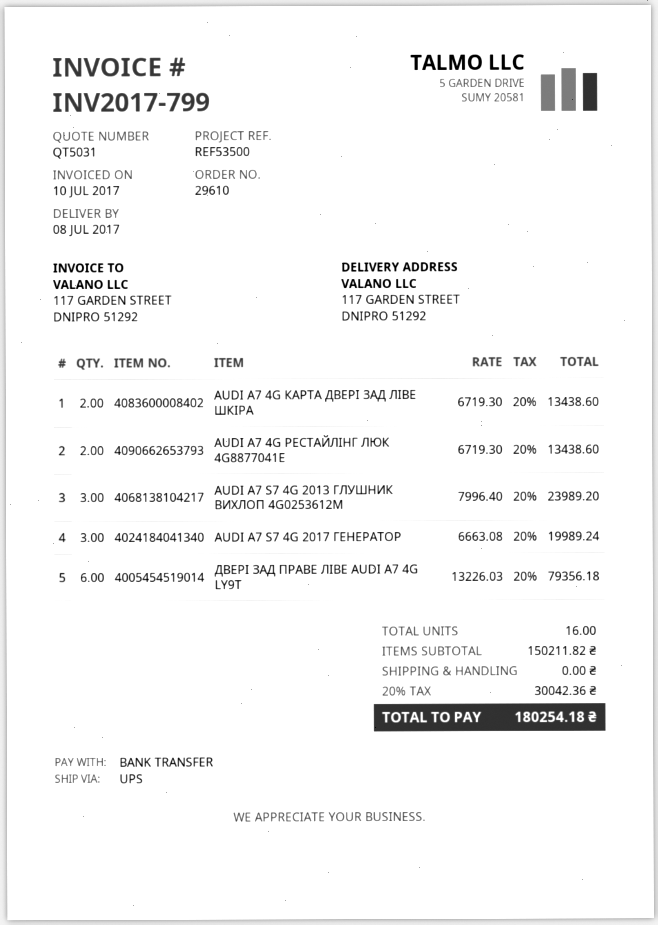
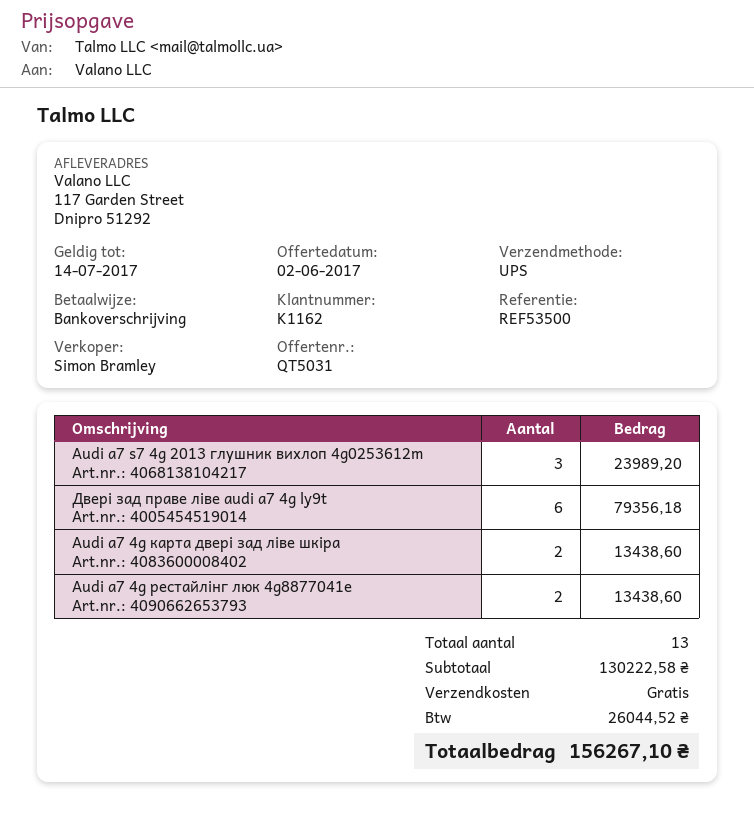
AUDI A7 S7 4G 2017 ГЕНЕРАТОР: 3 for 19989.24 -> none
total quantity: 16 -> 13
subtotal: 150211.82 -> 130222.58
tax: 30042.36 -> 26044.52
total: 180254.18 -> 156267.10

